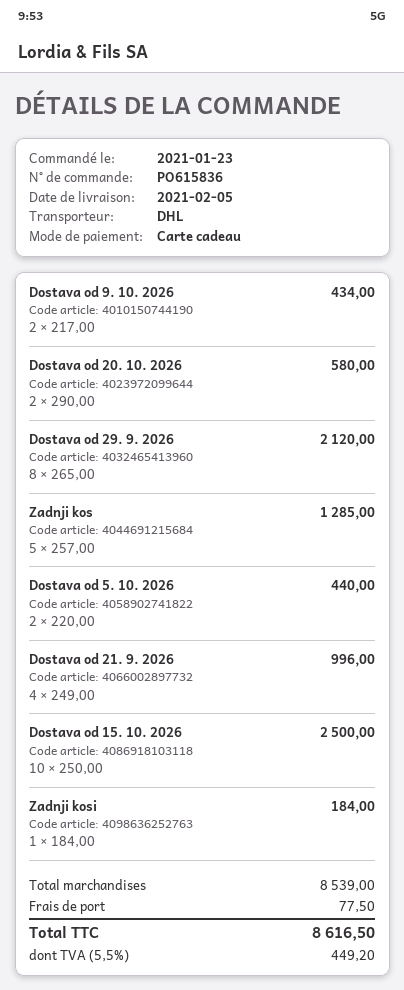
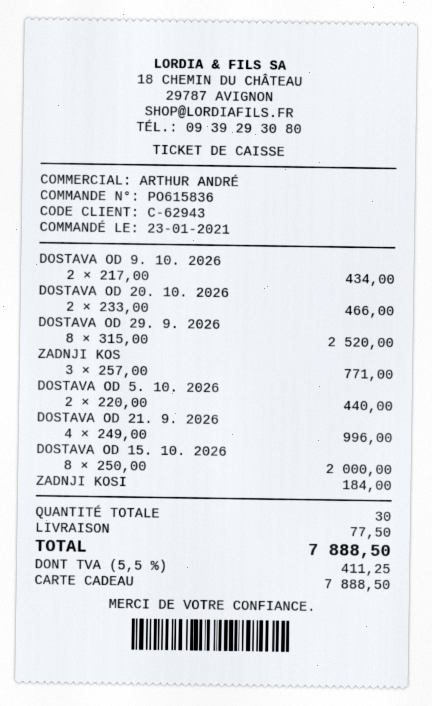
Dostava od 20. 10. 2026: 2 x 290.00 = 580.00 -> 2 x 233.00 = 466.00
Dostava od 29. 9. 2026: 8 x 265.00 = 2120.00 -> 8 x 315.00 = 2520.00
Zadnji kos: 5 x 257.00 = 1285.00 -> 3 x 257.00 = 771.00
Dostava od 15. 10. 2026: 10 x 250.00 = 2500.00 -> 8 x 250.00 = 2000.00
tax: 5.5% = 449.20 -> 5.5% = 411.25
total: 8616.50 -> 7888.50

